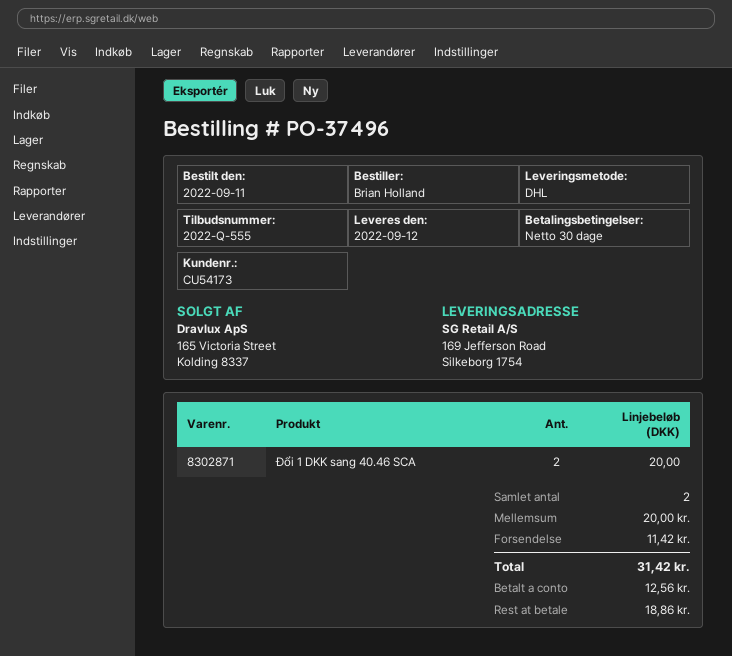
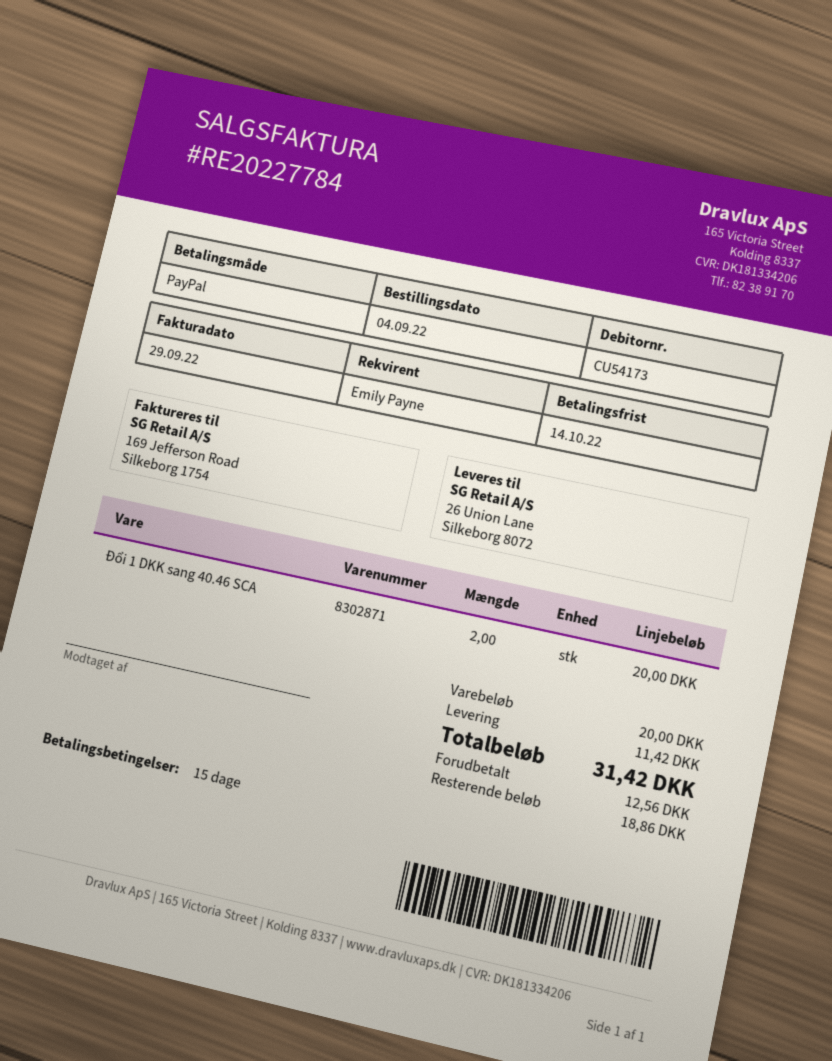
order date: 2022-09-11 -> 2022-09-04
payment terms: 30 days -> 15 days
ordered by: Brian Holland -> Emily Payne
ship to: 169 Jefferson Road, Silkeborg 1754 -> 26 Union Lane, Silkeborg 8072

